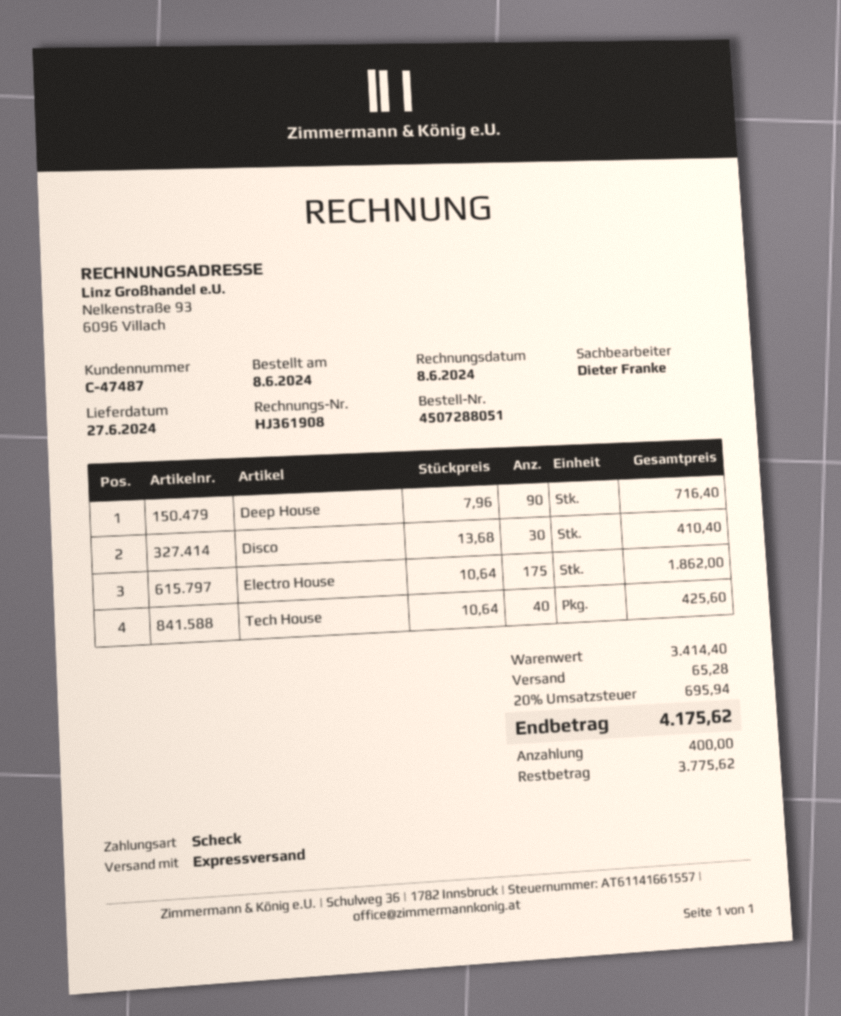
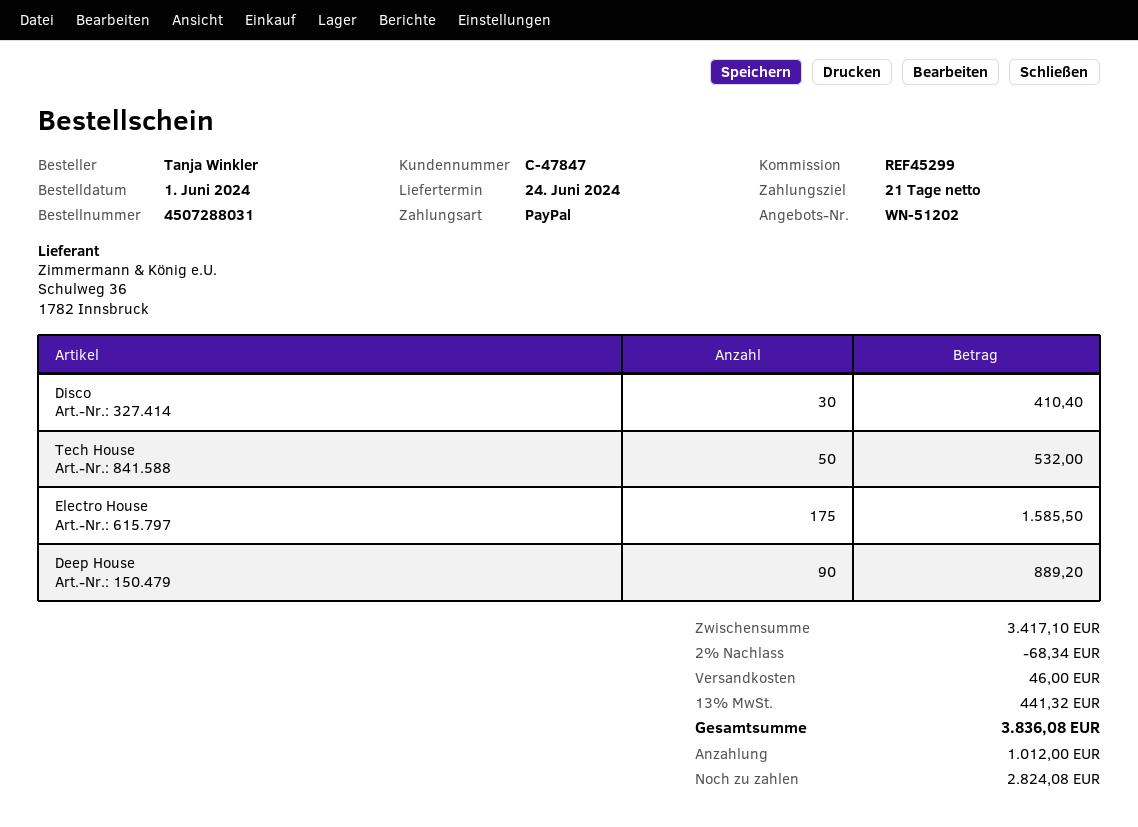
order number: 4507288051 -> 4507288031
order date: 2024-06-08 -> 2024-06-01
delivery date: 2024-06-27 -> 2024-06-24
customer number: C-47487 -> C-47847
payment method: cheque -> PayPal
Deep House: 90 for 716.40 -> 90 for 889.20
Electro House: 175 for 1862.00 -> 175 for 1585.50
Tech House: 40 for 425.60 -> 50 for 532.00
subtotal: 3414.40 -> 3417.10
discount: none -> 2% = 68.34
shipping: 65.28 -> 46.00
tax: 20% = 695.94 -> 13% = 441.32
total: 4175.62 -> 3836.08
deposit: 400.00 -> 1012.00
balance: 3775.62 -> 2824.08

